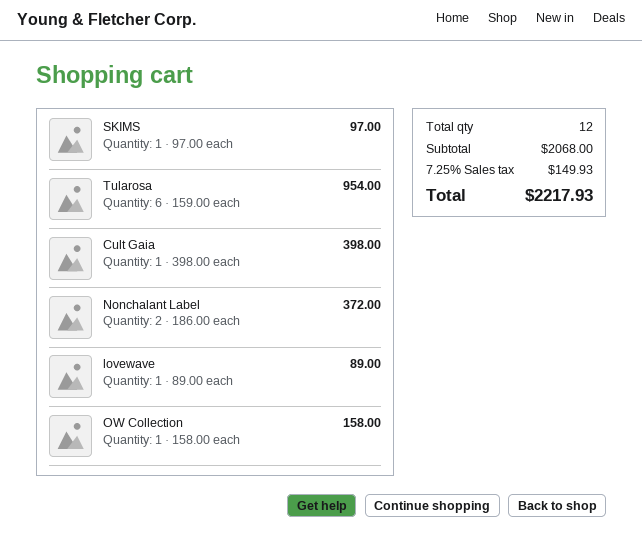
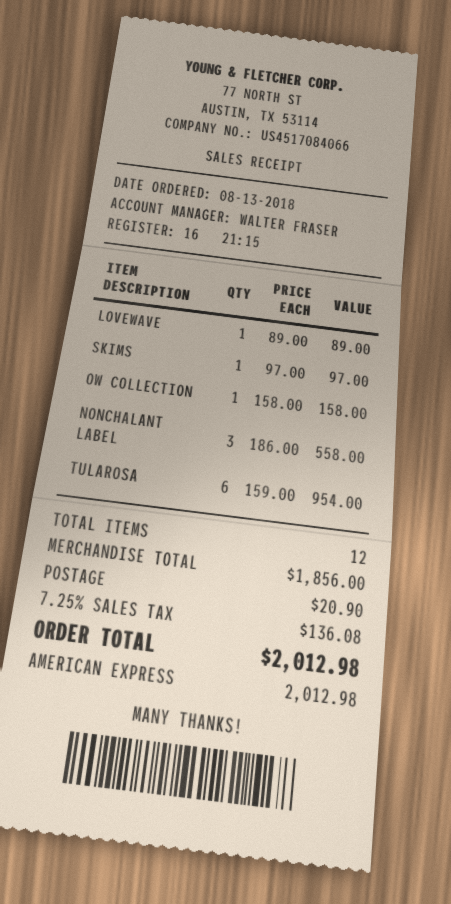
Cult Gaia: 1 x 398.00 = 398.00 -> none
Nonchalant Label: 2 x 186.00 = 372.00 -> 3 x 186.00 = 558.00
subtotal: 2068.00 -> 1856.00
shipping: none -> 20.90
tax: 7.25% = 149.93 -> 7.25% = 136.08
total: 2217.93 -> 2012.98

